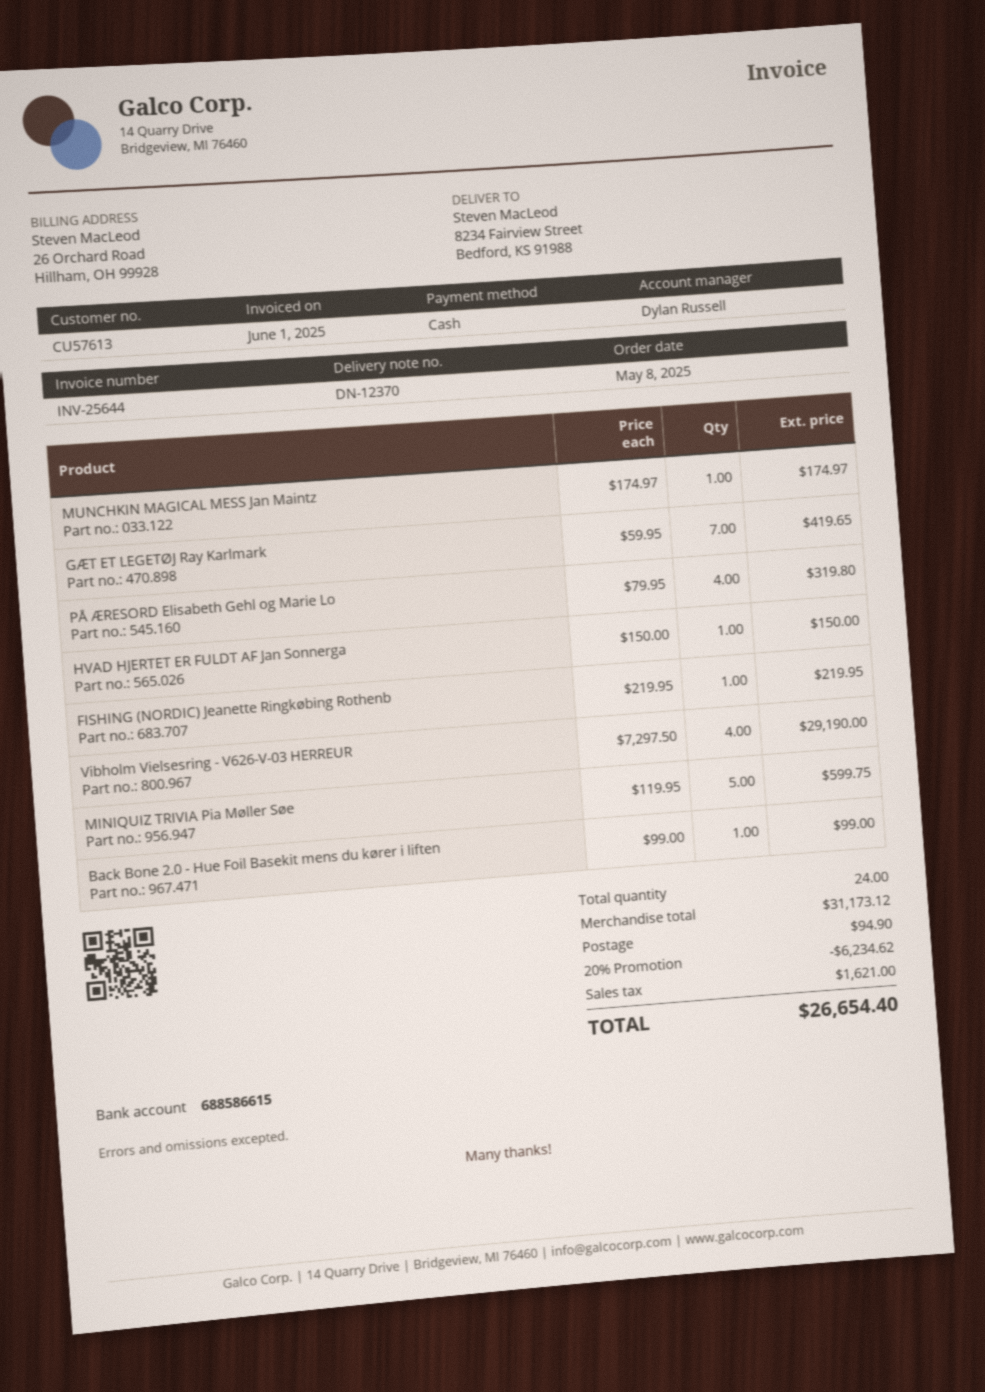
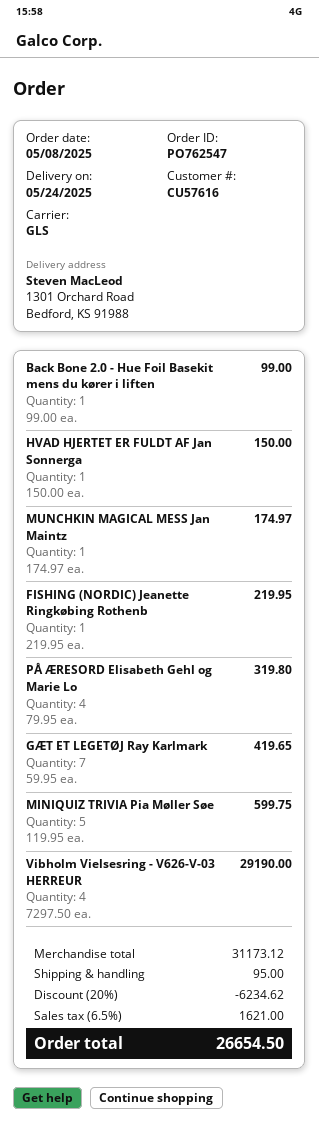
customer number: CU57613 -> CU57616
ship to: 8234 Fairview Street, Bedford, KS 91988 -> 1301 Orchard Road, Bedford, KS 91988
shipping: 94.90 -> 95.00
total: 26654.40 -> 26654.50

